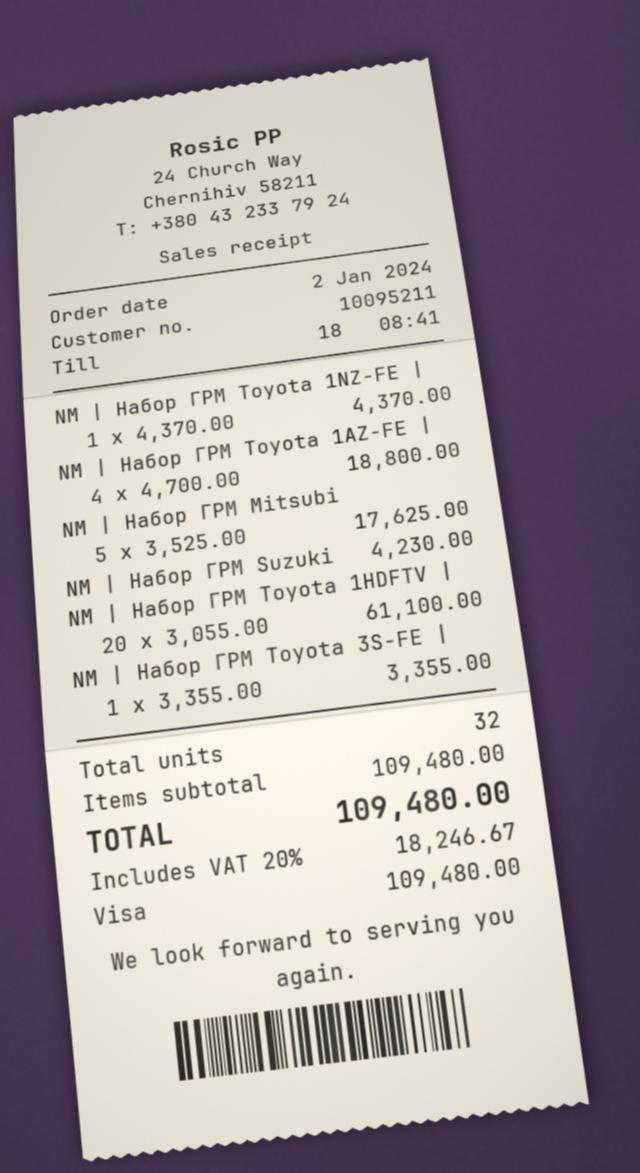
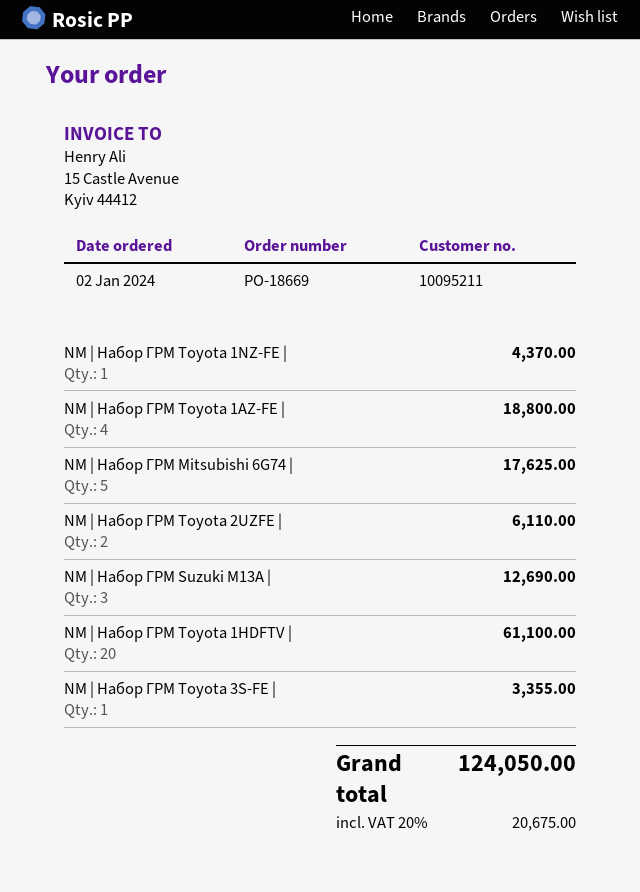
NM | Набор ГРМ Suzuki: 1 for 4230.00 -> 3 for 12690.00
NM | Набор ГРМ Toyota 2UZFE |: none -> 2 for 6110.00
tax: 20% = 18246.67 -> 20% = 20675.00
total: 109480.00 -> 124050.00

